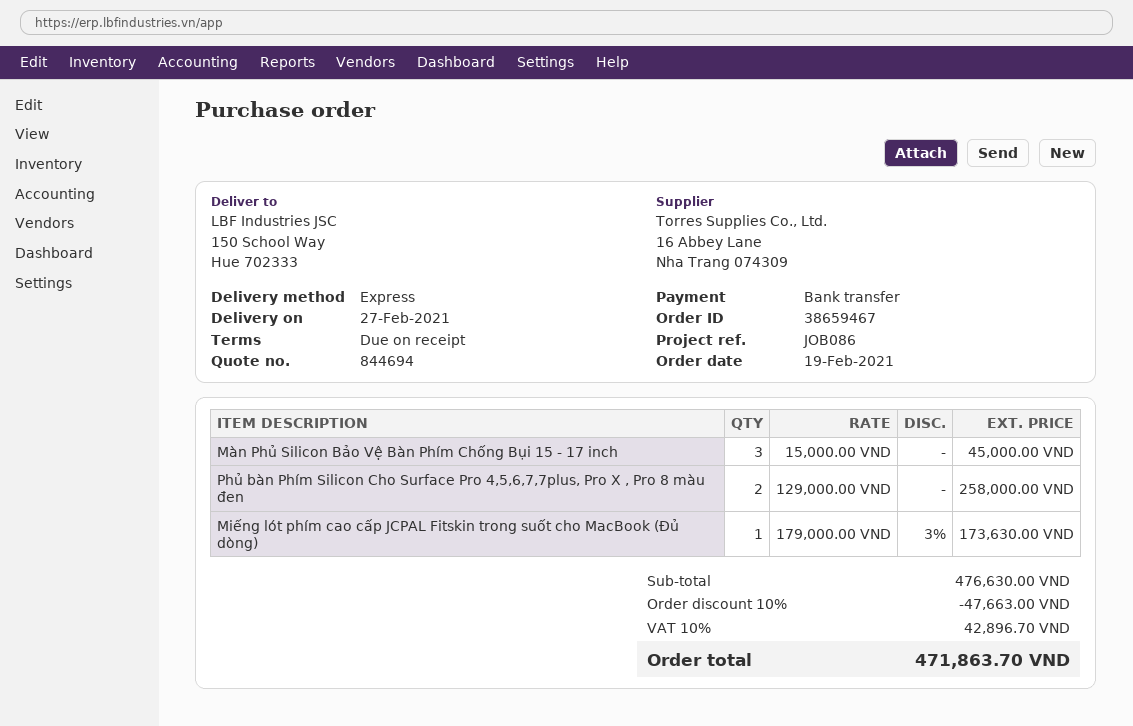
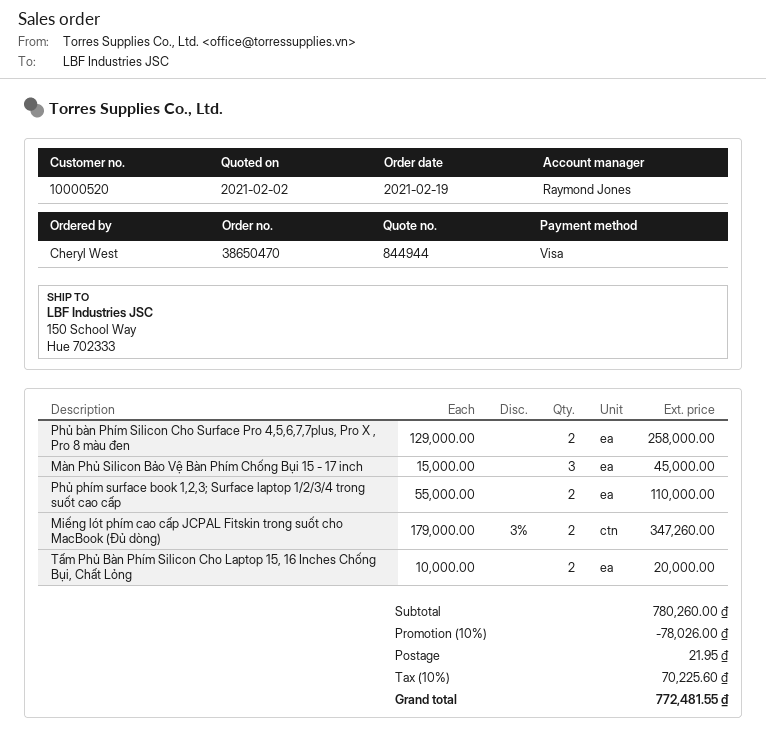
quote number: 844694 -> 844944
order number: 38659467 -> 38650470
payment method: bank transfer -> Visa
Miếng lót phím cao cấp JCPAL Fitskin trong suốt cho MacBook (Đủ dòng): 1 x 179000.00 - 3% = 173630.00 -> 2 x 179000.00 - 3% = 347260.00
Phủ phím surface book 1,2,3; Surface laptop 1/2/3/4 trong suốt cao cấp: none -> 2 x 55000.00 = 110000.00
Tấm Phủ Bàn Phím Silicon Cho Laptop 15, 16 Inches Chống Bụi, Chất Lỏng: none -> 2 x 10000.00 = 20000.00
subtotal: 476630.00 -> 780260.00
discount: 10% = 47663.00 -> 10% = 78026.00
shipping: none -> 21.95
tax: 10% = 42896.70 -> 10% = 70225.60
total: 471863.70 -> 772481.55

